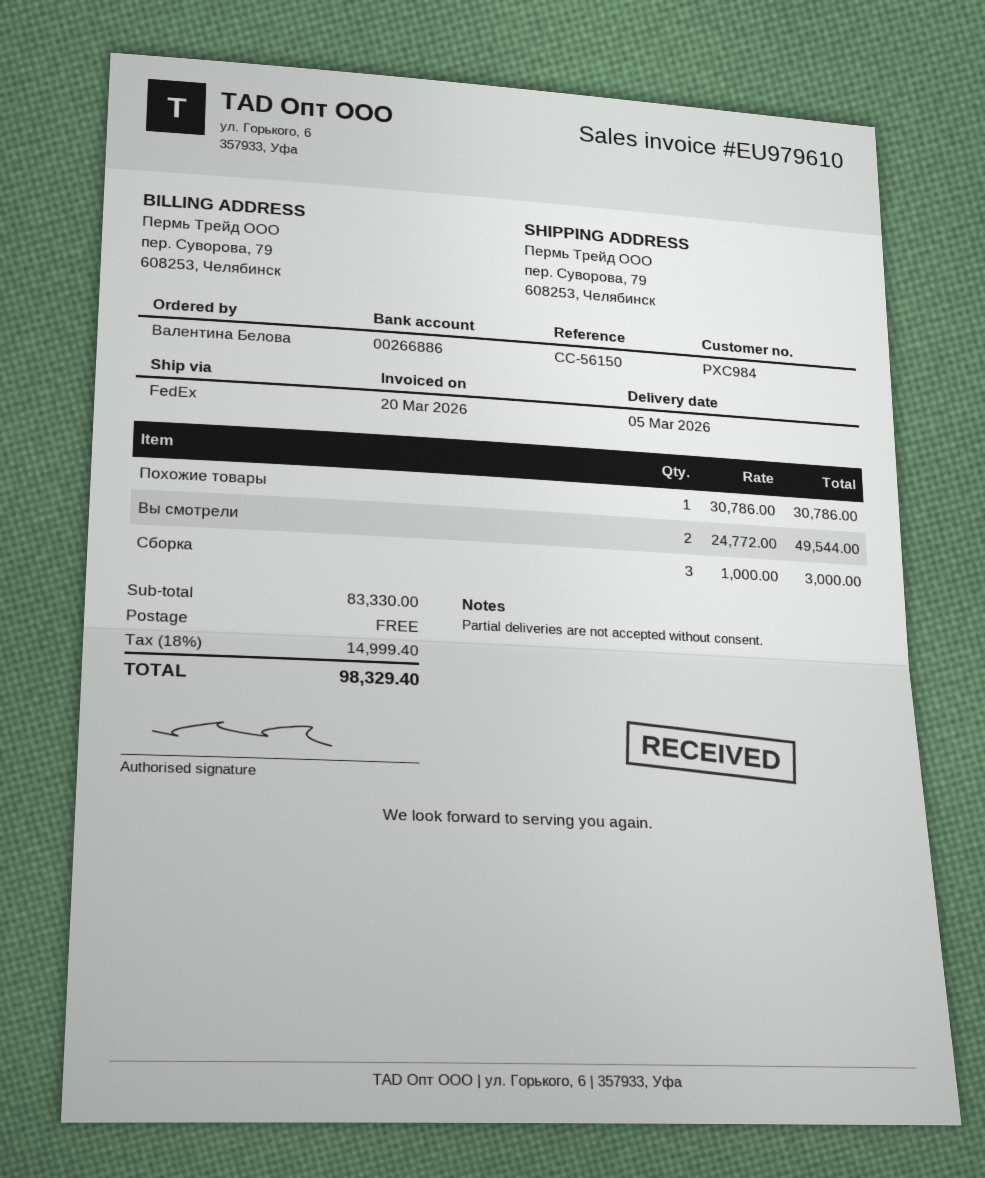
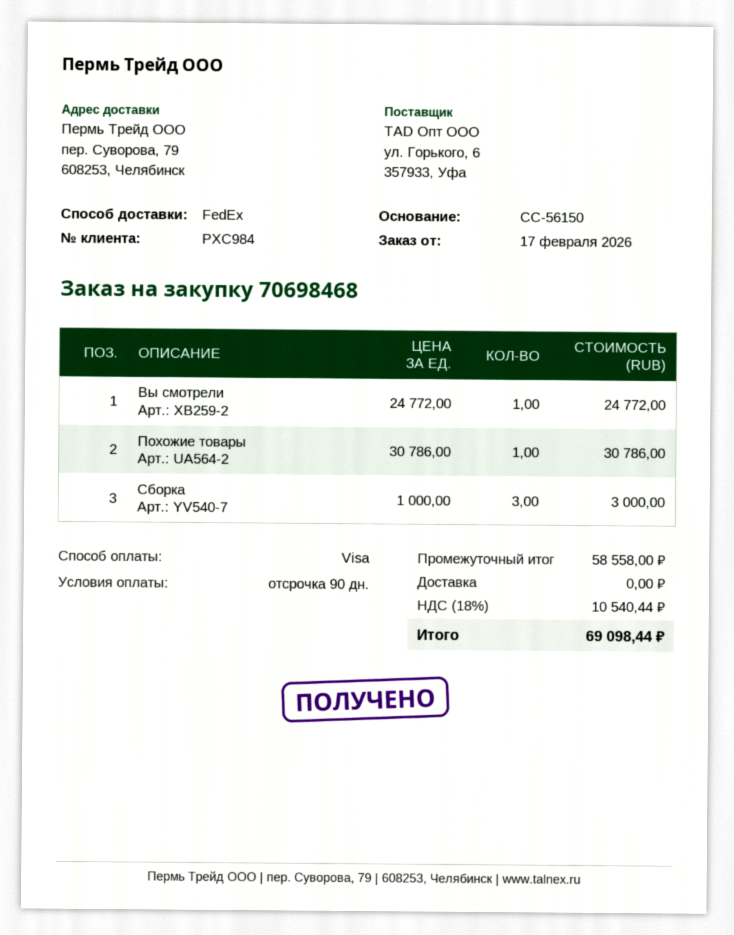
Вы смотрели: 2 x 24772.00 = 49544.00 -> 1 x 24772.00 = 24772.00
subtotal: 83330.00 -> 58558.00
tax: 18% = 14999.40 -> 18% = 10540.44
total: 98329.40 -> 69098.44

